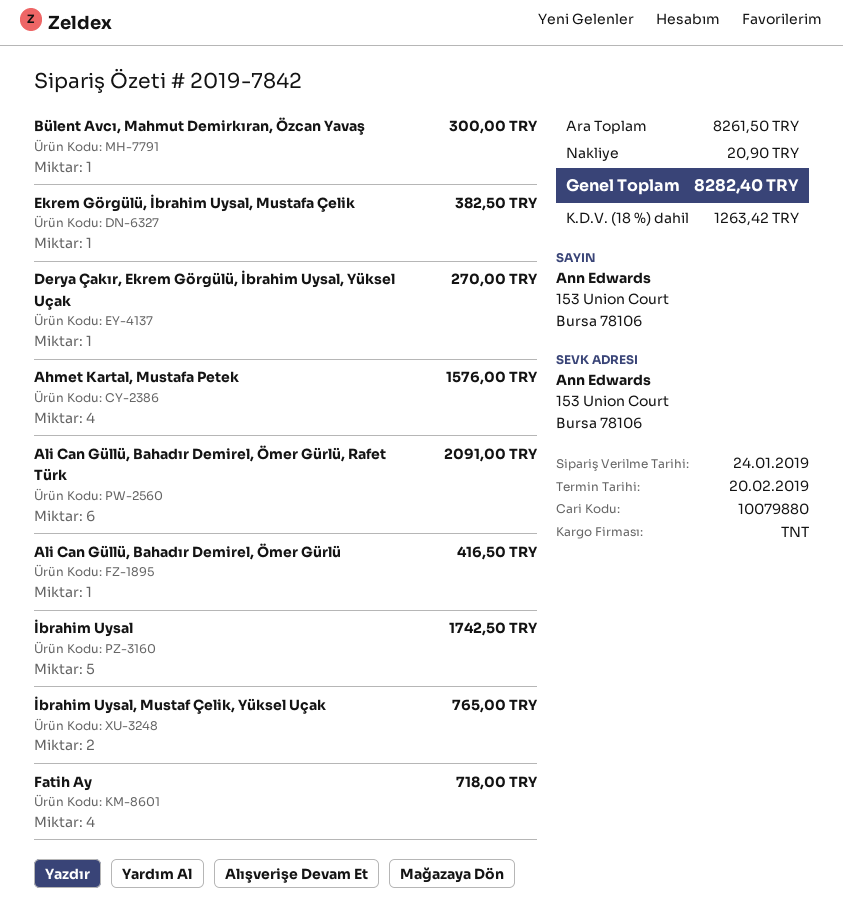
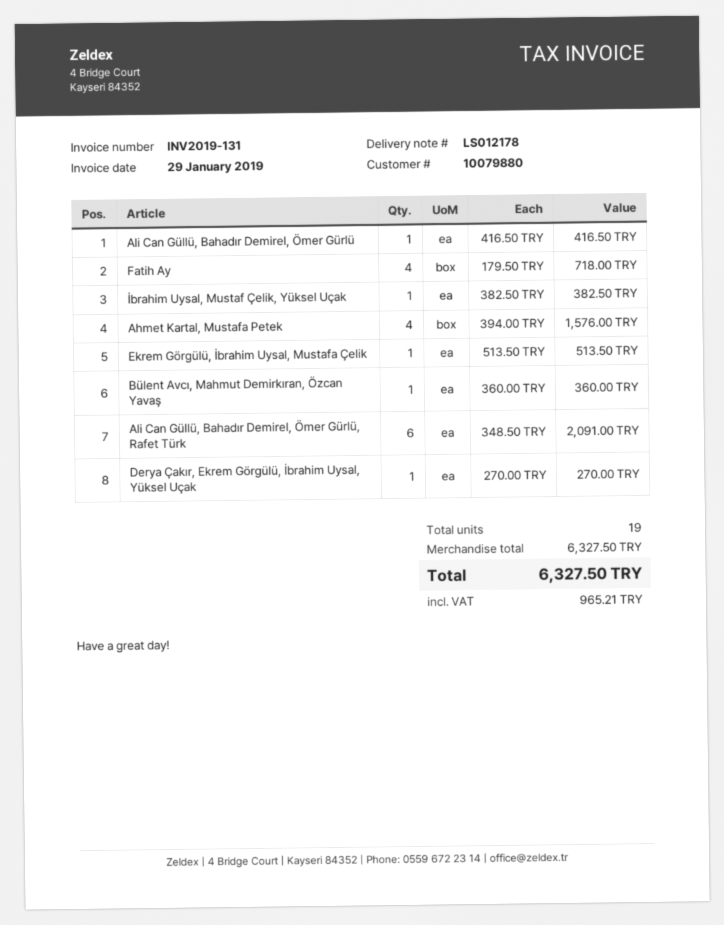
Bülent Avcı, Mahmut Demirkıran, Özcan Yavaş: 1 for 300.00 -> 1 for 360.00
Ekrem Görgülü, İbrahim Uysal, Mustafa Çelik: 1 for 382.50 -> 1 for 513.50
İbrahim Uysal: 5 for 1742.50 -> none
İbrahim Uysal, Mustaf Çelik, Yüksel Uçak: 2 for 765.00 -> 1 for 382.50
subtotal: 8261.50 -> 6327.50
shipping: 20.90 -> none
tax: 1263.42 -> 965.21
total: 8282.40 -> 6327.50

